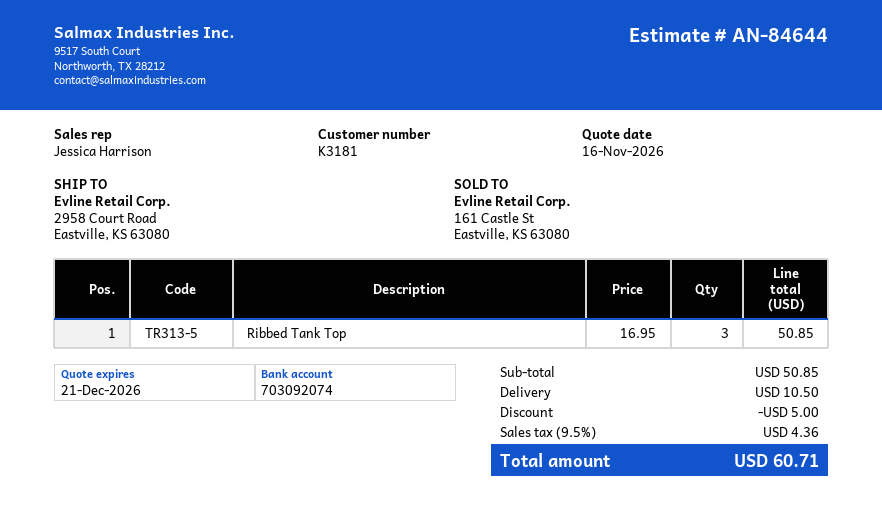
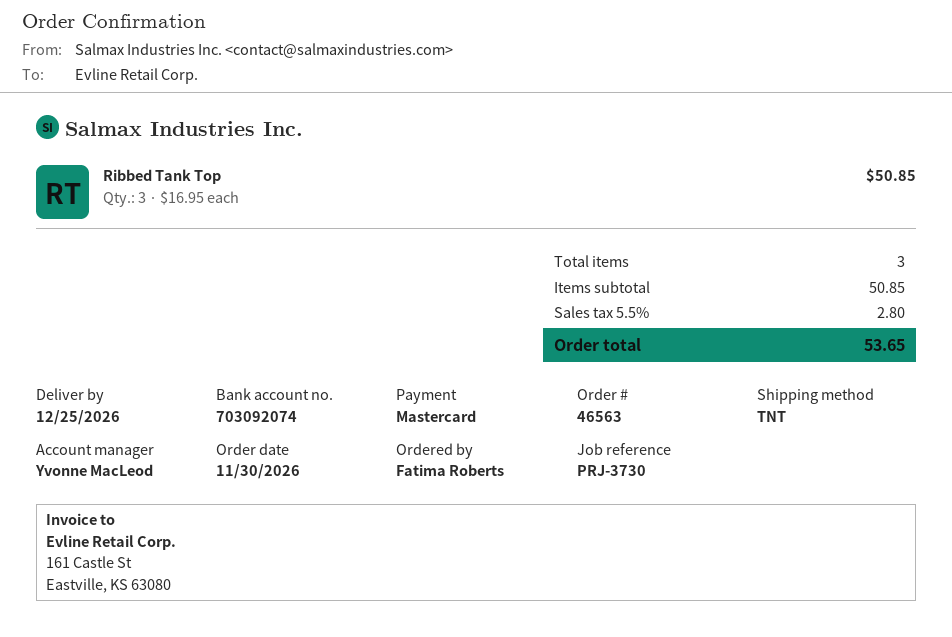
sales rep: Jessica Harrison -> Yvonne MacLeod
discount: 5.00 -> none
shipping: 10.50 -> none
tax: 9.5% = 4.36 -> 5.5% = 2.80
total: 60.71 -> 53.65

